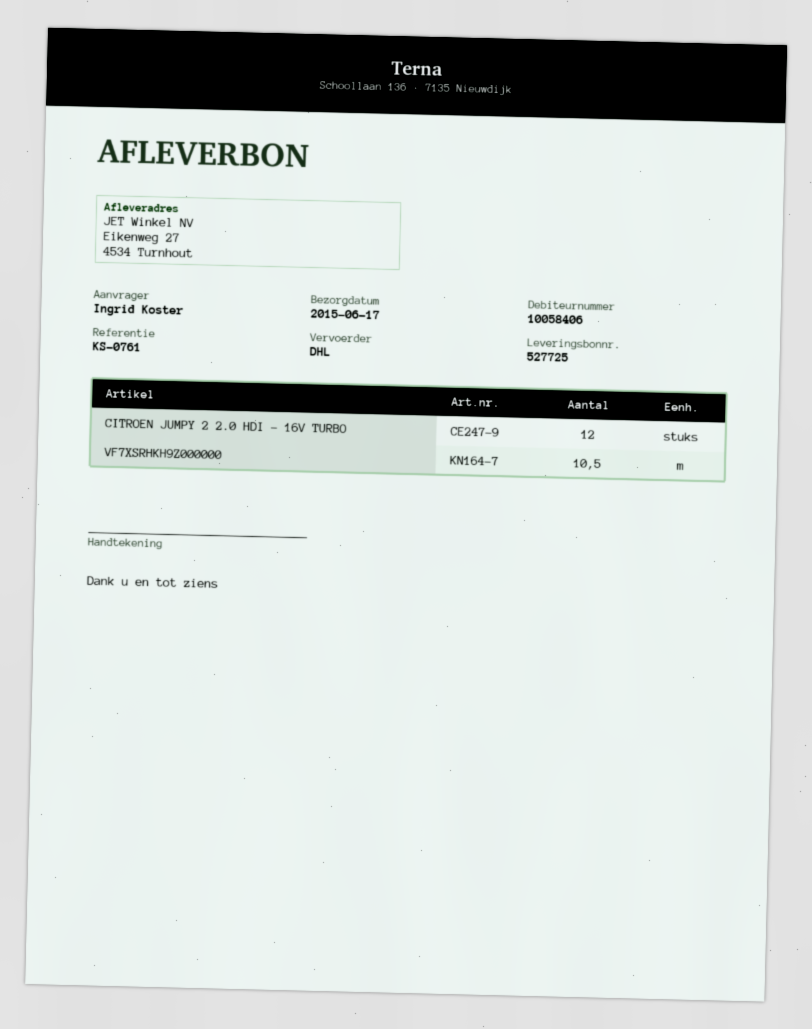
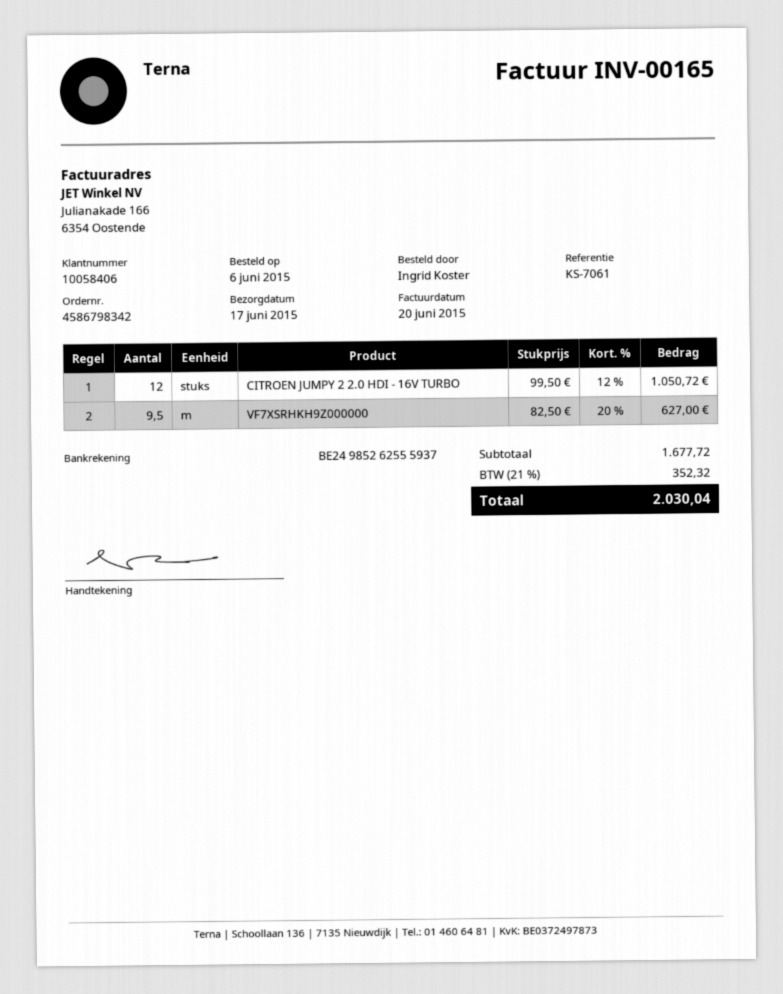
reference: KS-0761 -> KS-7061
VF7XSRHKH9Z000000: 10.5 -> 9.5

